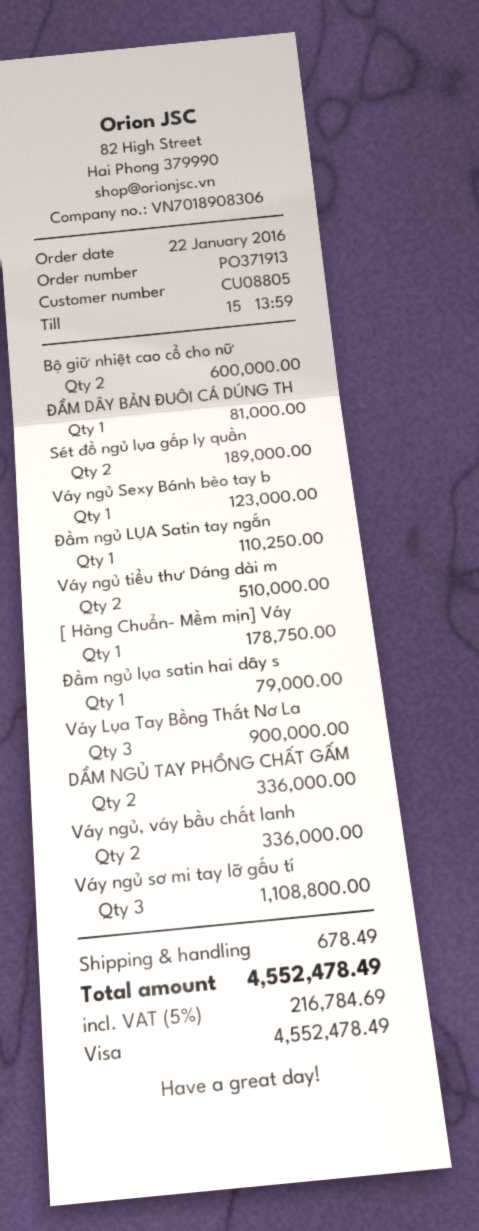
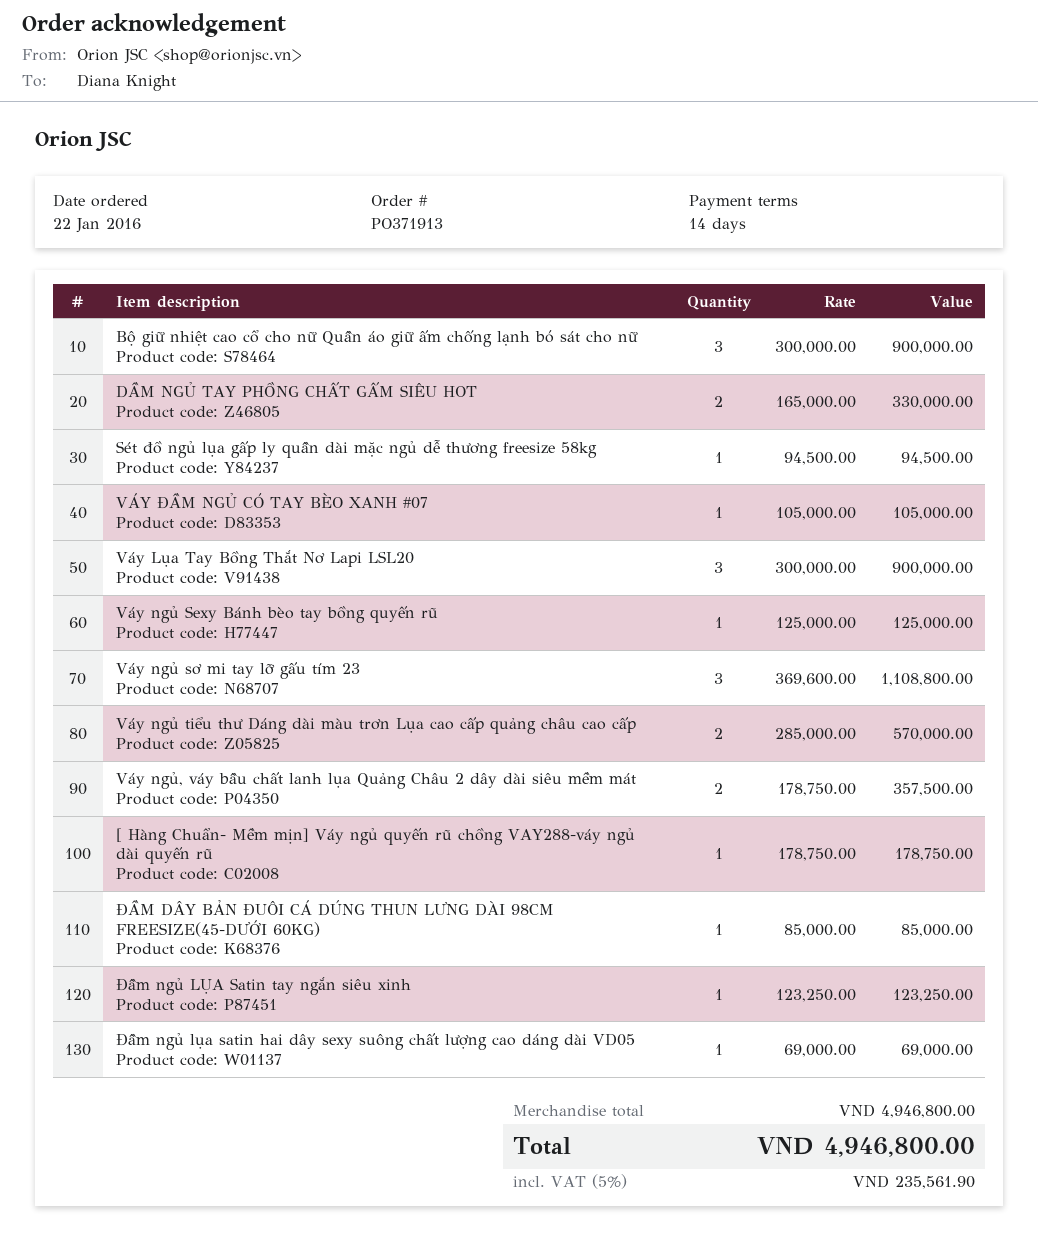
Bộ giữ nhiệt cao cổ cho nữ: 2 for 600000.00 -> 3 for 900000.00
ĐẦM DÂY BẢN ĐUÔI CÁ DÚNG TH: 1 for 81000.00 -> 1 for 85000.00
Sét đồ ngủ lụa gấp ly quần: 2 for 189000.00 -> 1 for 94500.00
Váy ngủ Sexy Bánh bèo tay b: 1 for 123000.00 -> 1 for 125000.00
Đầm ngủ LỤA Satin tay ngắn: 1 for 110250.00 -> 1 for 123250.00
Váy ngủ tiểu thư Dáng dài m: 2 for 510000.00 -> 2 for 570000.00
Đầm ngủ lụa satin hai dây s: 1 for 79000.00 -> 1 for 69000.00
DẦM NGỦ TAY PHỒNG CHẤT GẤM: 2 for 336000.00 -> 2 for 330000.00
Váy ngủ, váy bầu chất lanh: 2 for 336000.00 -> 2 for 357500.00
VÁY ĐẦM NGỦ CÓ TAY BÈO XANH #07: none -> 1 for 105000.00
shipping: 678.49 -> none
tax: 5% = 216784.69 -> 5% = 235561.90
total: 4552478.49 -> 4946800.00

